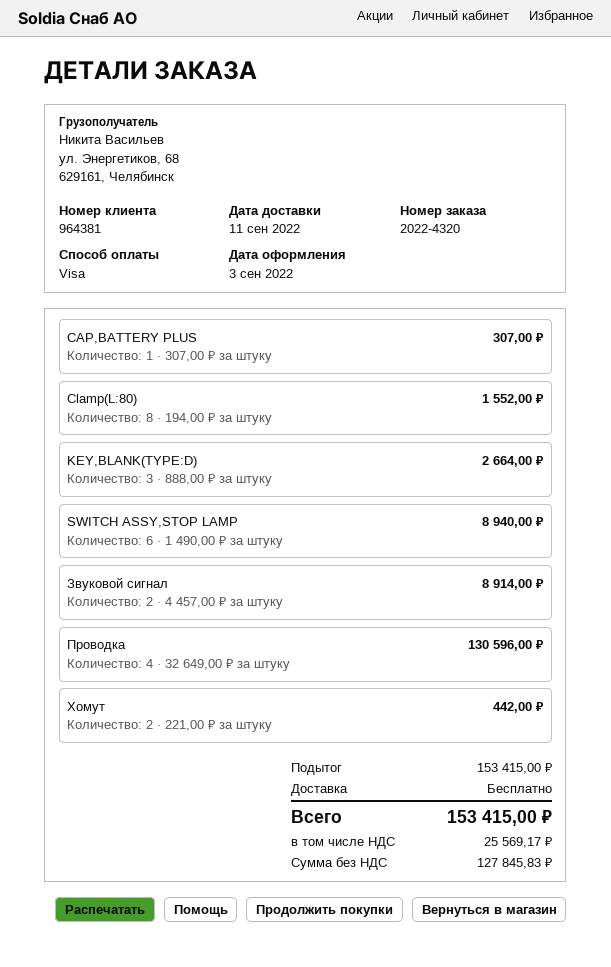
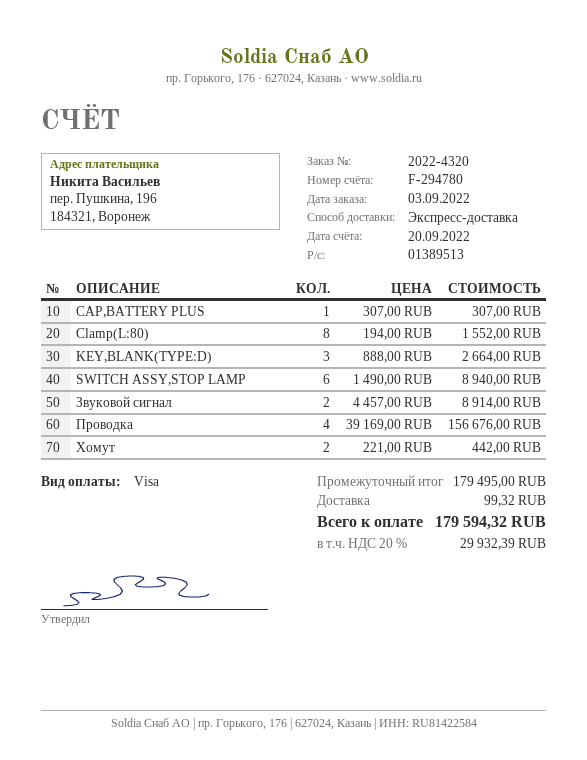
Проводка: 4 x 32649.00 = 130596.00 -> 4 x 39169.00 = 156676.00
subtotal: 153415.00 -> 179495.00
shipping: 0.00 -> 99.32
tax: 25569.17 -> 29932.39
total: 153415.00 -> 179594.32

